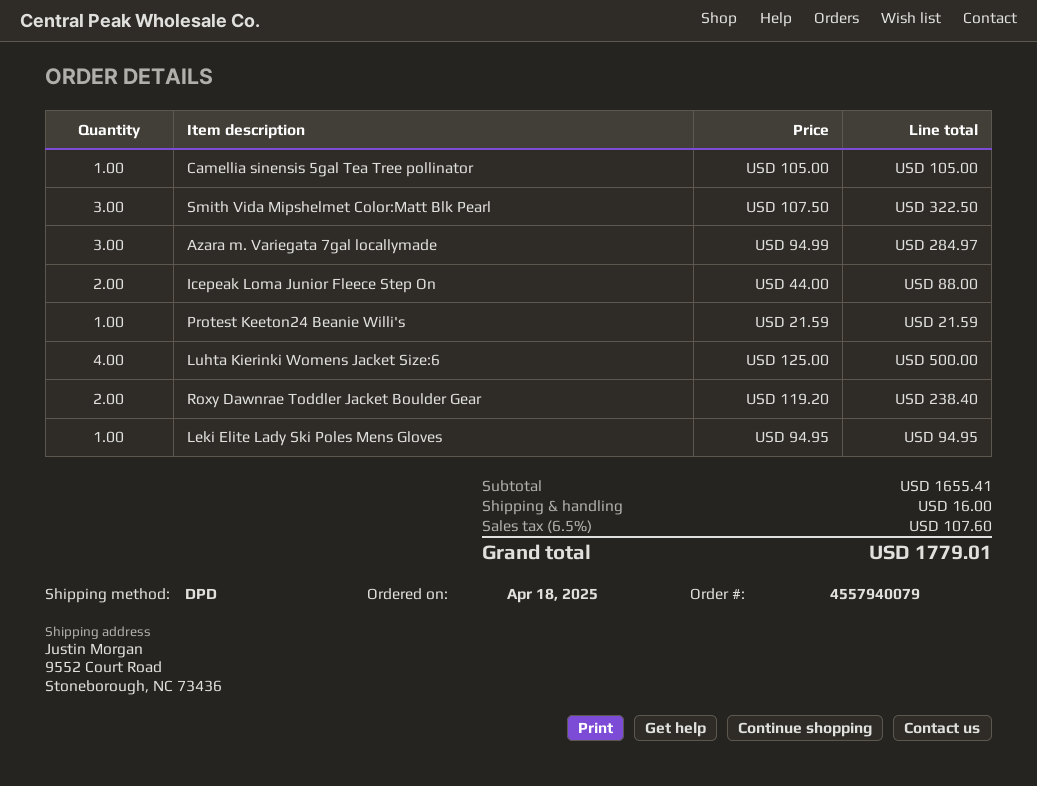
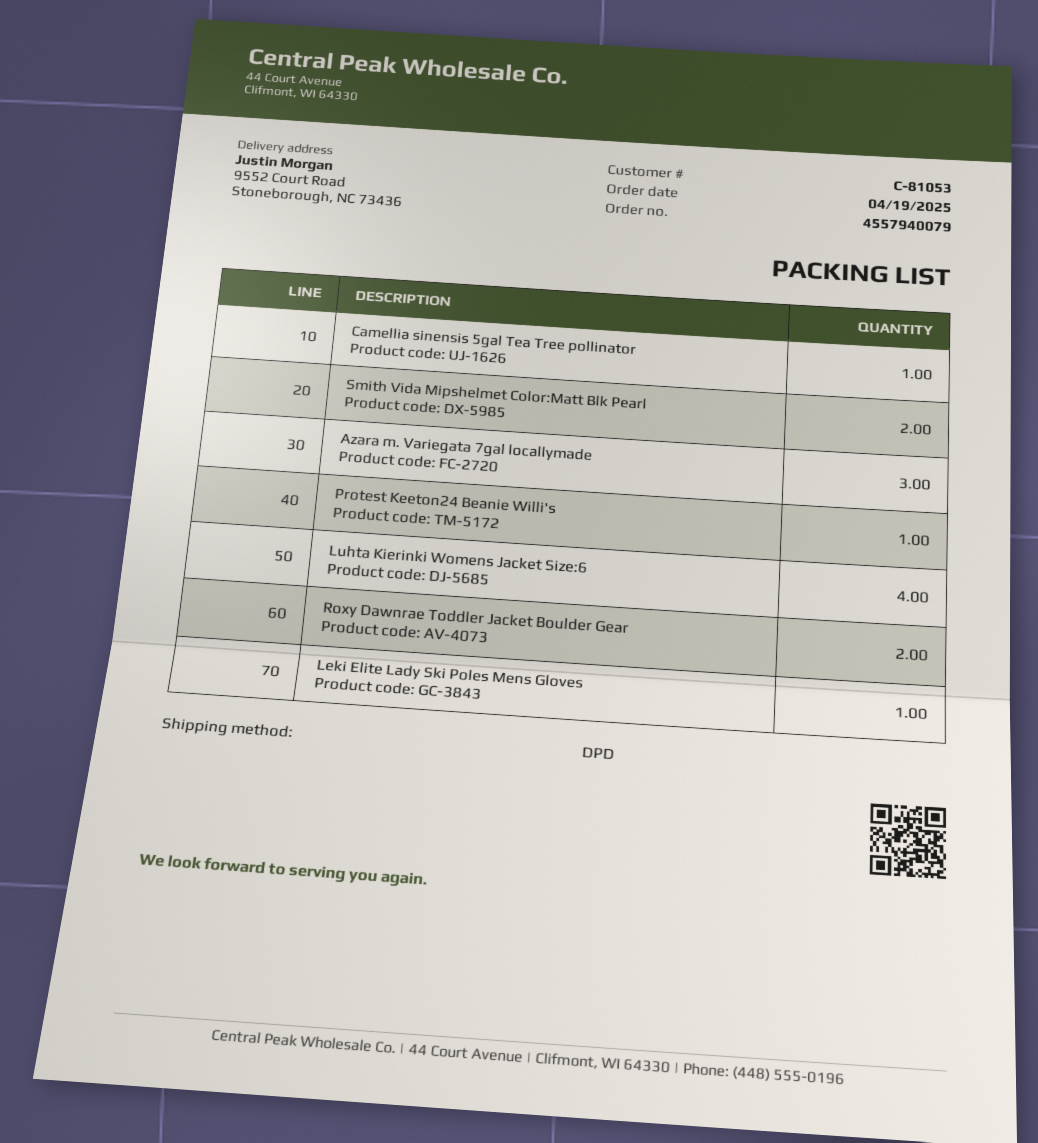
order date: 2025-04-18 -> 2025-04-19
Smith Vida Mipshelmet Color:Matt Blk Pearl: 3 -> 2
Icepeak Loma Junior Fleece Step On: 2 -> none

